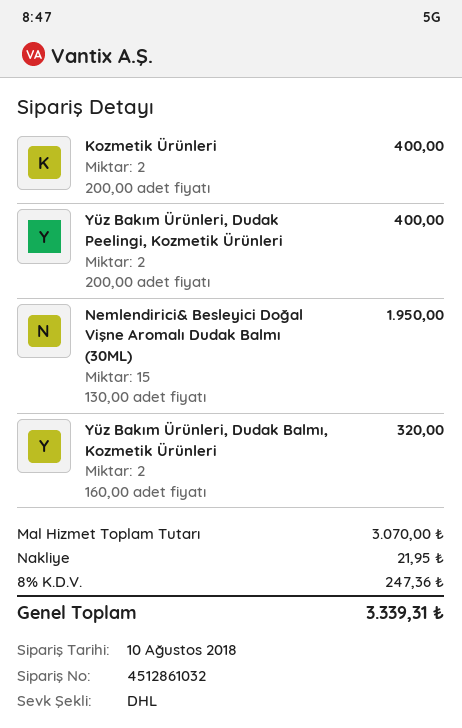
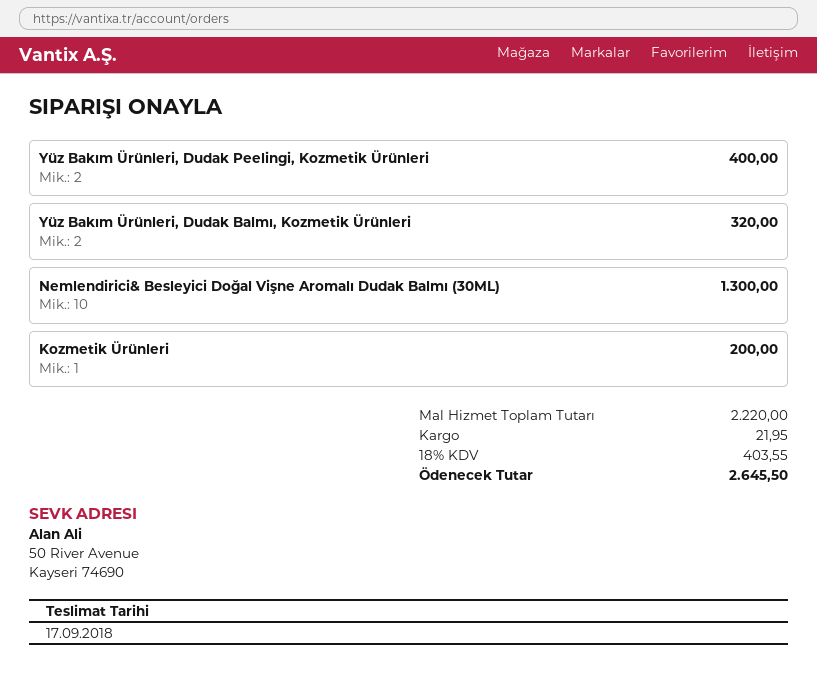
Kozmetik Ürünleri: 2 for 400.00 -> 1 for 200.00
Nemlendirici& Besleyici Doğal Vişne Aromalı Dudak Balmı (30ML): 15 for 1950.00 -> 10 for 1300.00
subtotal: 3070.00 -> 2220.00
tax: 8% = 247.36 -> 18% = 403.55
total: 3339.31 -> 2645.50

